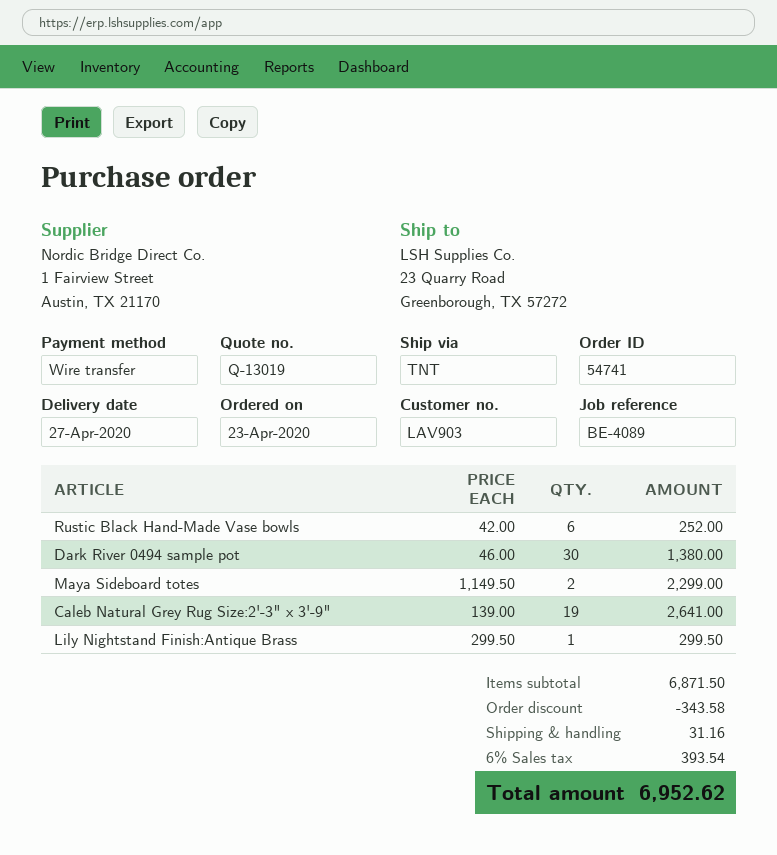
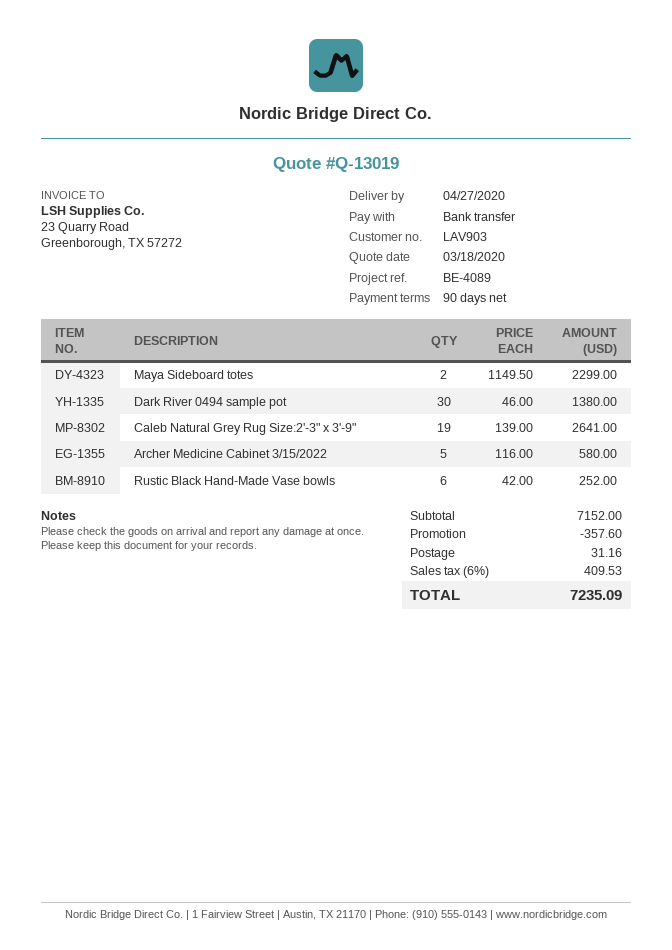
Lily Nightstand Finish:Antique Brass: 1 x 299.50 = 299.50 -> none
Archer Medicine Cabinet 3/15/2022: none -> 5 x 116.00 = 580.00
subtotal: 6871.50 -> 7152.00
discount: 343.58 -> 357.60
tax: 6% = 393.54 -> 6% = 409.53
total: 6952.62 -> 7235.09

